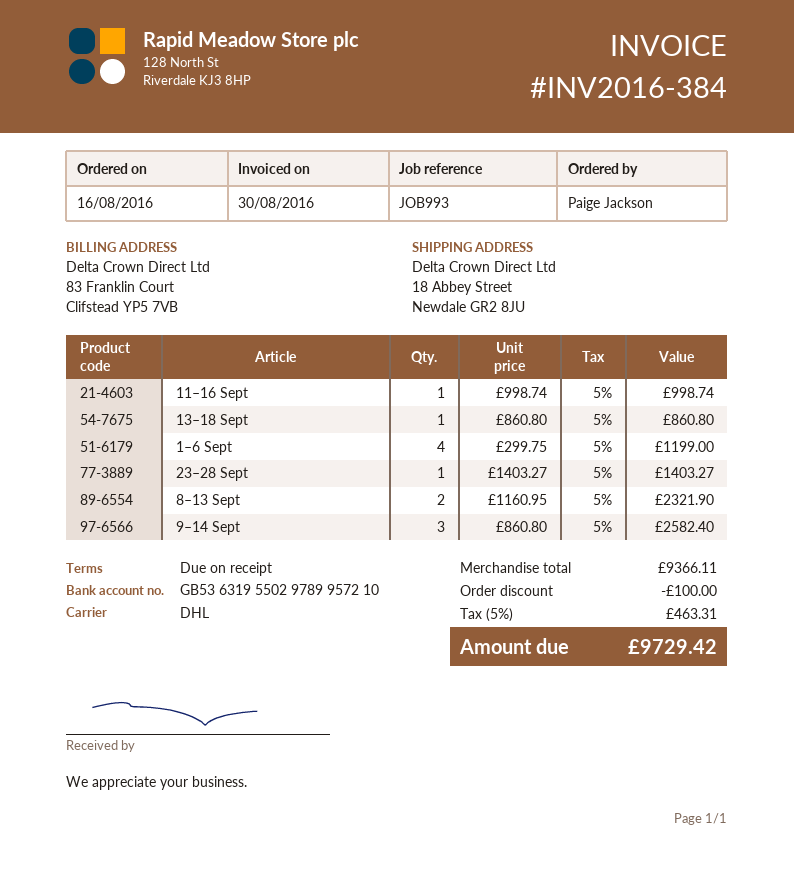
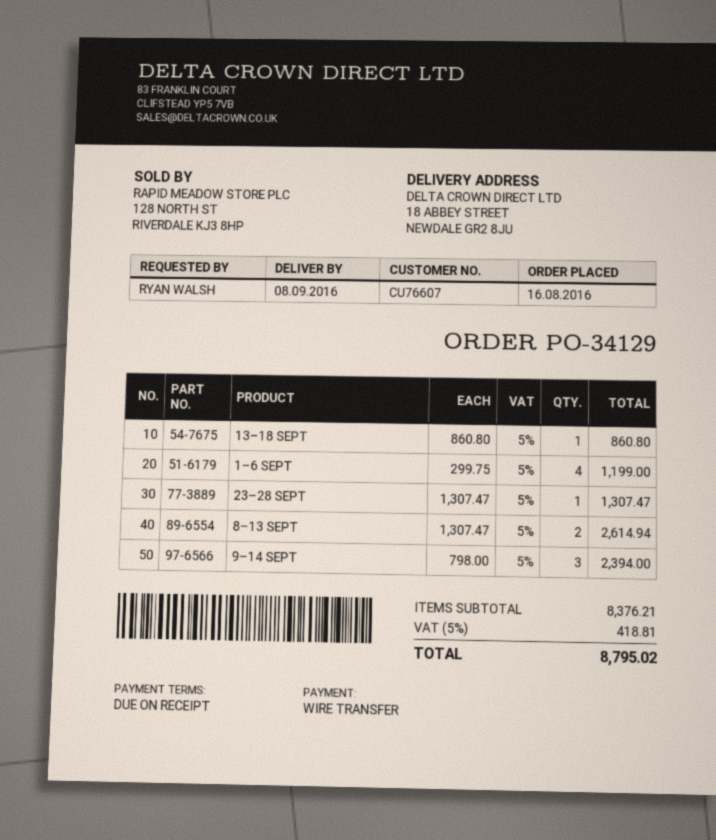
ordered by: Paige Jackson -> RYAN WALSH
11–16 Sept: 1 x 998.74 = 998.74 -> none
23–28 Sept: 1 x 1403.27 = 1403.27 -> 1 x 1307.47 = 1307.47
8–13 Sept: 2 x 1160.95 = 2321.90 -> 2 x 1307.47 = 2614.94
9–14 Sept: 3 x 860.80 = 2582.40 -> 3 x 798.00 = 2394.00
subtotal: 9366.11 -> 8376.21
discount: 100.00 -> none
tax: 5% = 463.31 -> 5% = 418.81
total: 9729.42 -> 8795.02

